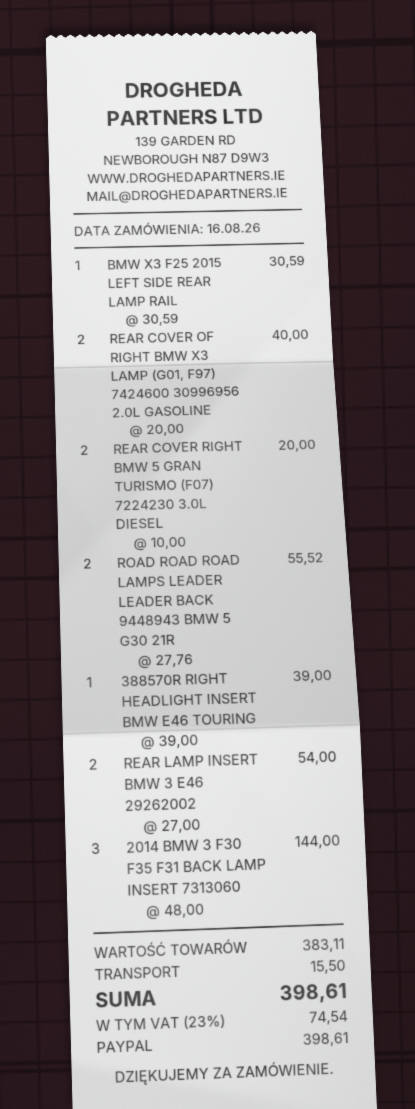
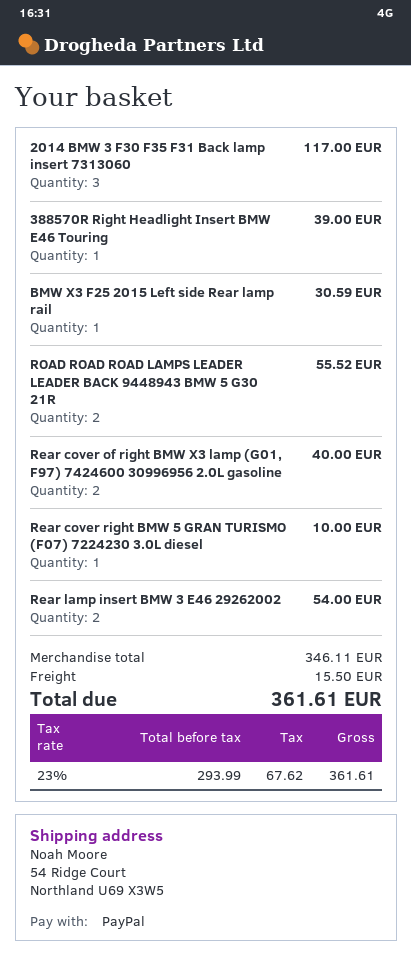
REAR COVER RIGHT BMW 5 GRAN TURISMO (F07) 7224230 3.0L DIESEL: 2 for 20.00 -> 1 for 10.00
2014 BMW 3 F30 F35 F31 BACK LAMP INSERT 7313060: 3 for 144.00 -> 3 for 117.00
subtotal: 383.11 -> 346.11
tax: 23% = 74.54 -> 23% = 67.62
total: 398.61 -> 361.61

